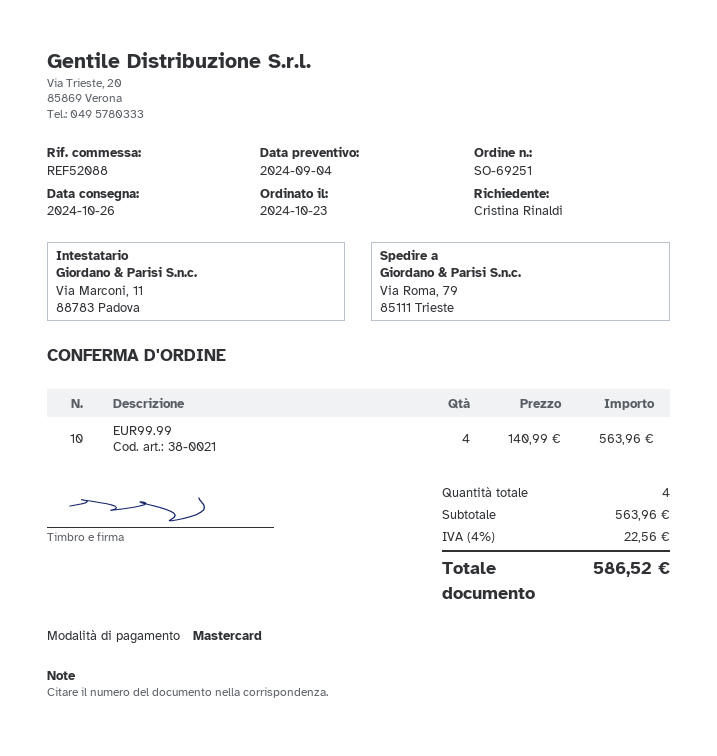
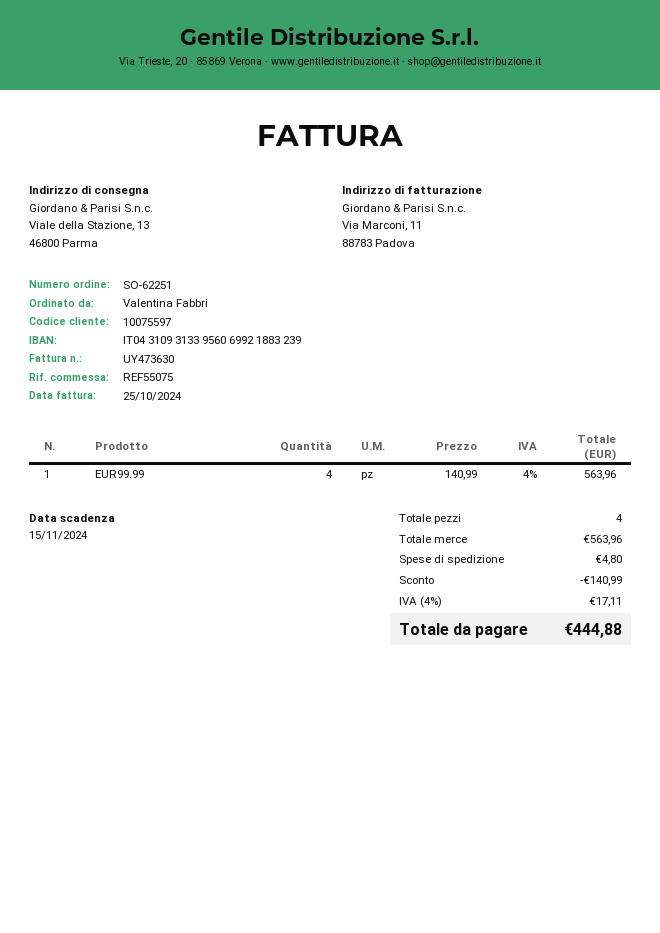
order number: SO-69251 -> SO-62251
reference: REF52088 -> REF55075
ordered by: Cristina Rinaldi -> Valentina Fabbri
ship to: Via Roma, 79, 85111 Trieste -> Viale della Stazione, 13, 46800 Parma
discount: none -> 140.99
shipping: none -> 4.80
tax: 4% = 22.56 -> 4% = 17.11
total: 586.52 -> 444.88

